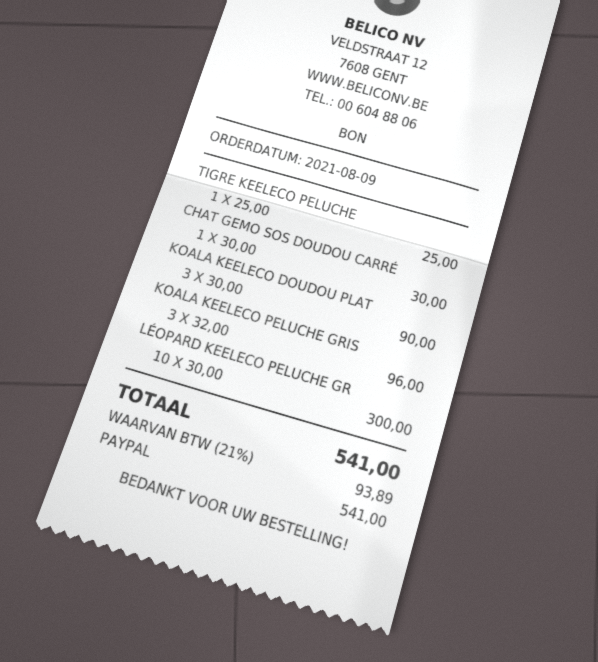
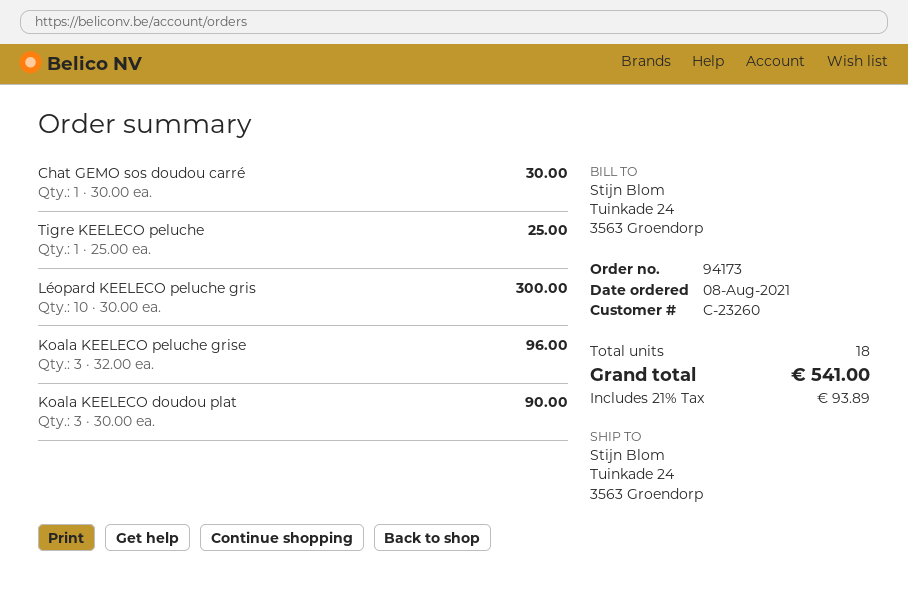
order date: 2021-08-09 -> 2021-08-08

